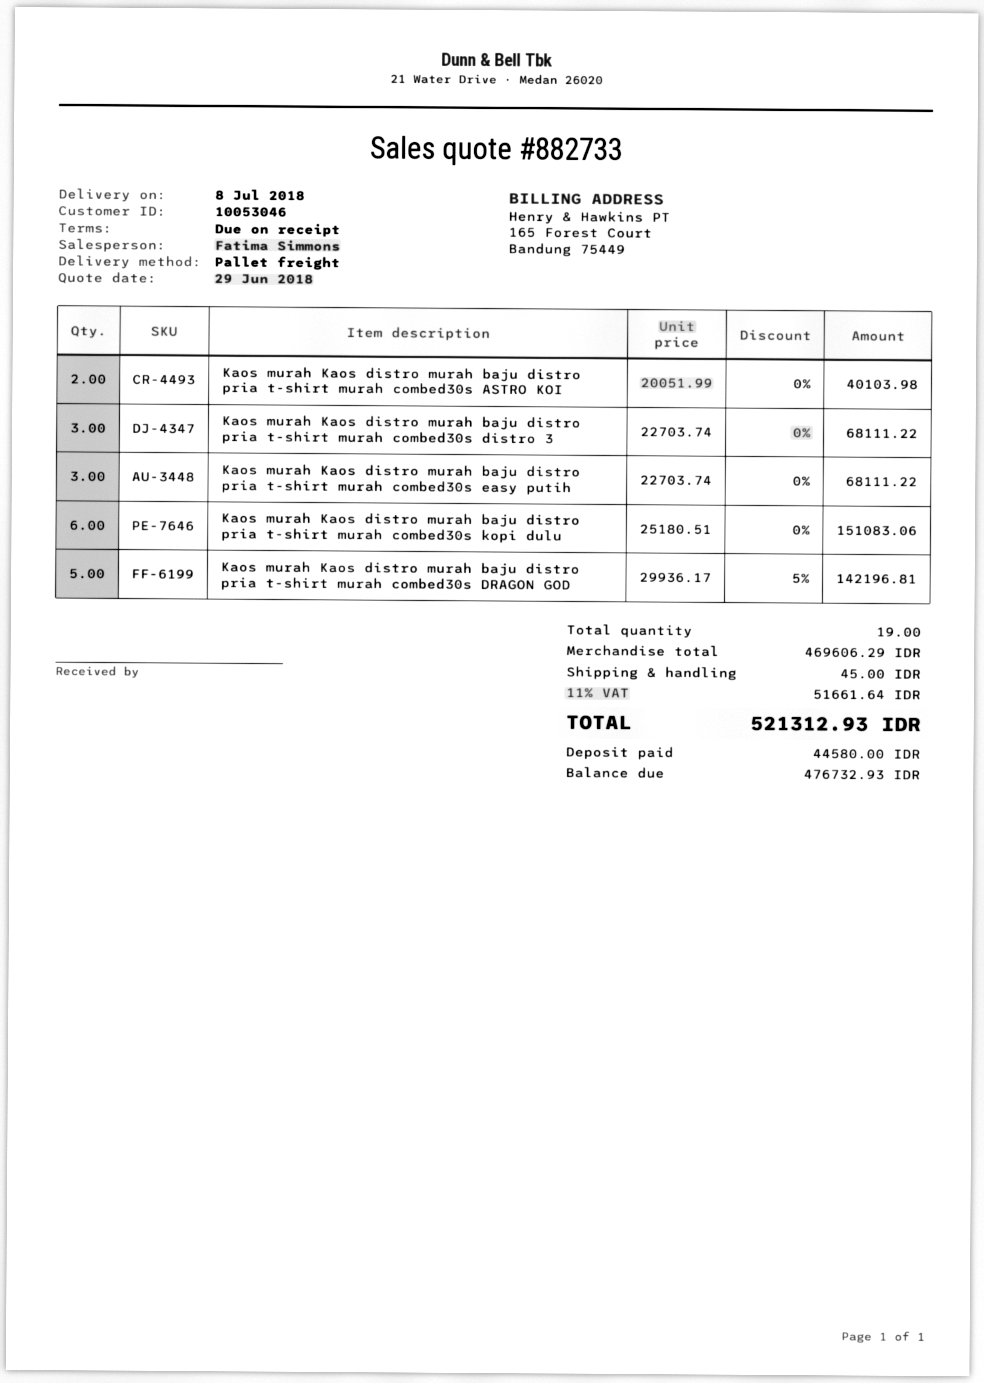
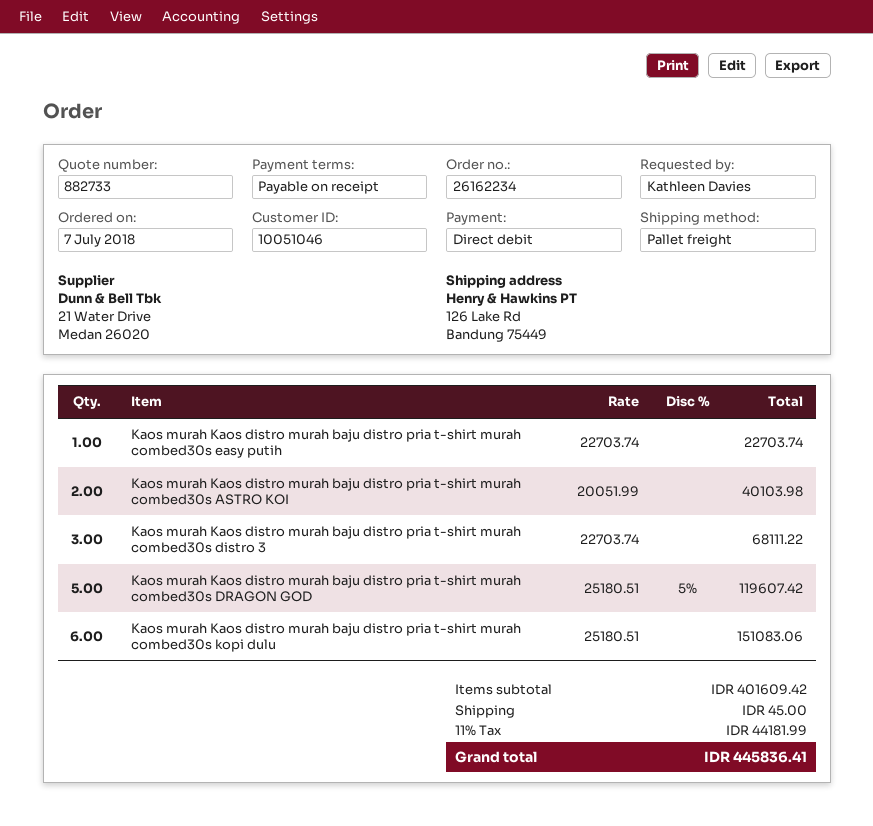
customer number: 10053046 -> 10051046
Kaos murah Kaos distro murah baju distro pria t-shirt murah combed30s easy putih: 3 x 22703.74 = 68111.22 -> 1 x 22703.74 = 22703.74
Kaos murah Kaos distro murah baju distro pria t-shirt murah combed30s DRAGON GOD: 5 x 29936.17 - 5% = 142196.81 -> 5 x 25180.51 - 5% = 119607.42
subtotal: 469606.29 -> 401609.42
tax: 11% = 51661.64 -> 11% = 44181.99
total: 521312.93 -> 445836.41

